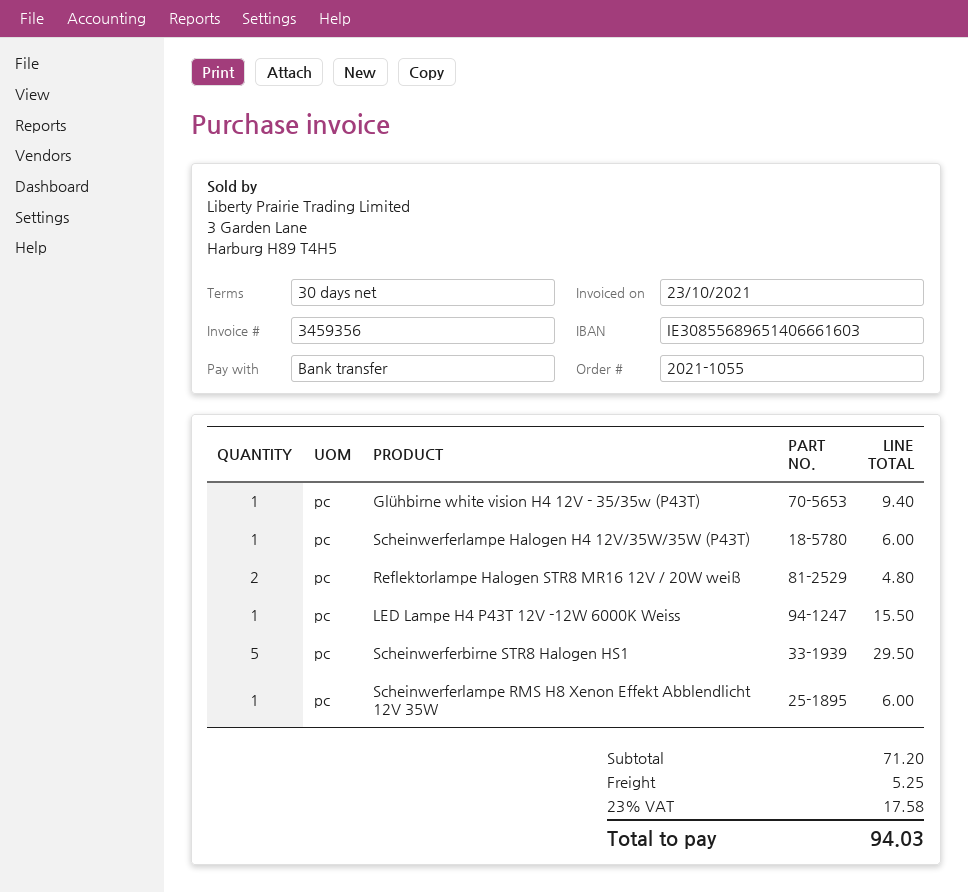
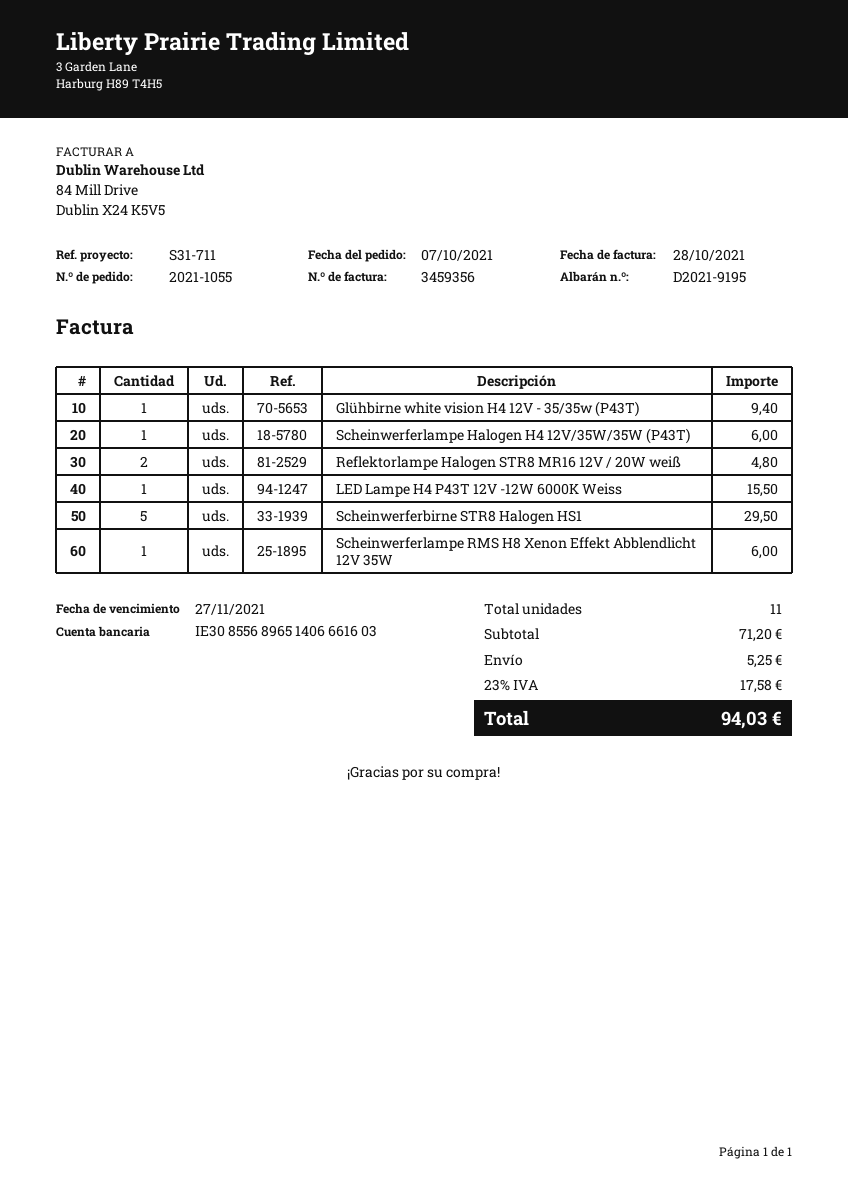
invoice date: 2021-10-23 -> 2021-10-28

